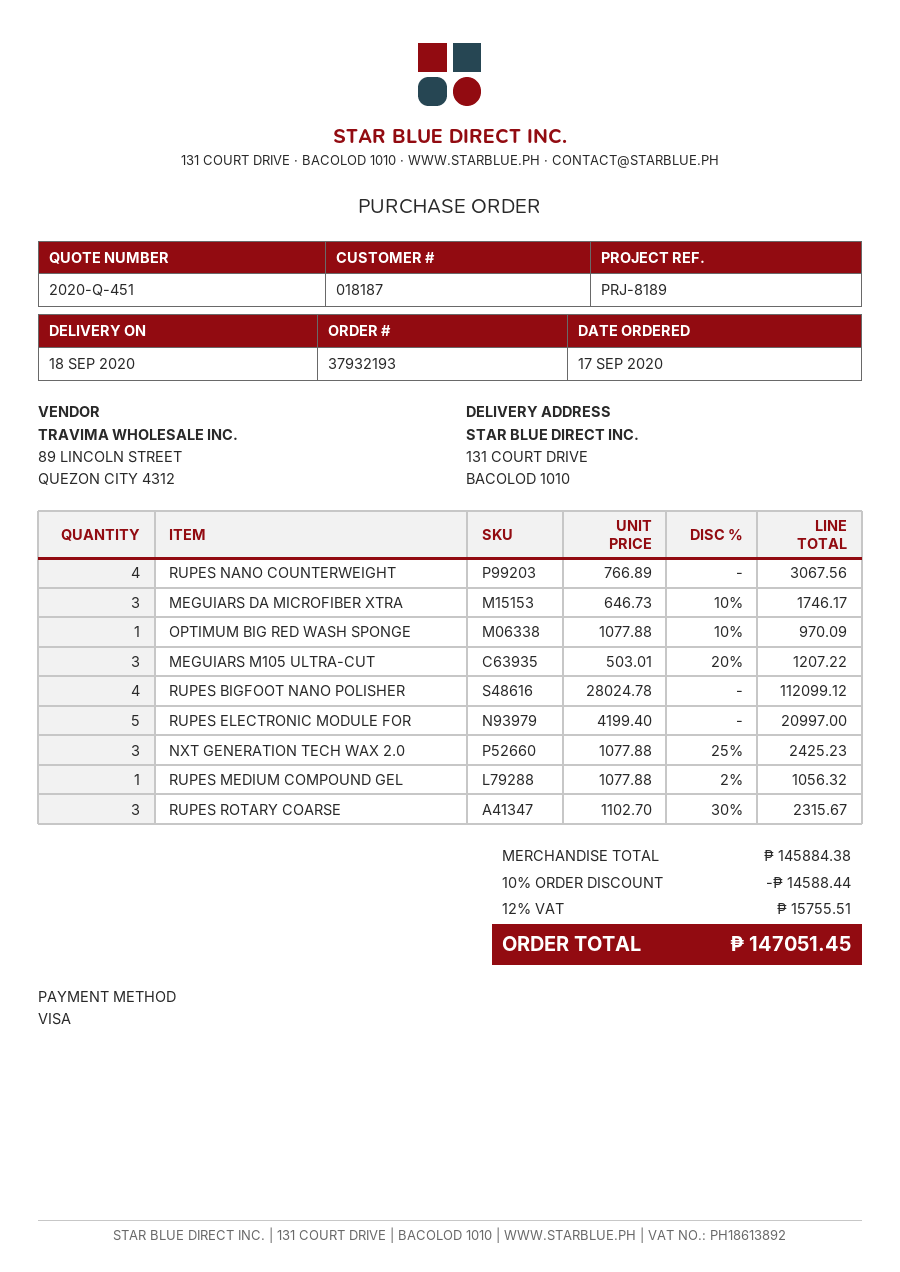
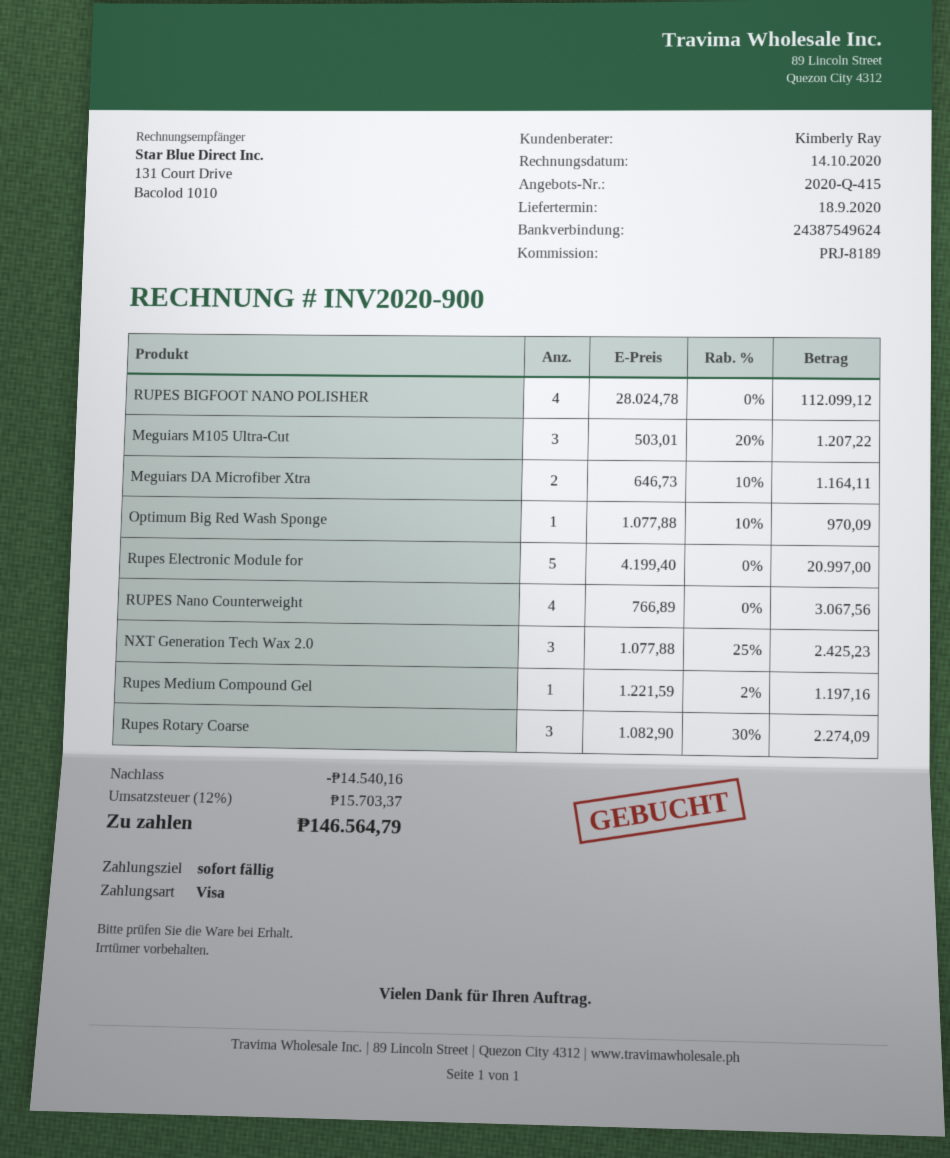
quote number: 2020-Q-451 -> 2020-Q-415
MEGUIARS DA MICROFIBER XTRA: 3 x 646.73 - 10% = 1746.17 -> 2 x 646.73 - 10% = 1164.11
RUPES MEDIUM COMPOUND GEL: 1 x 1077.88 - 2% = 1056.32 -> 1 x 1221.59 - 2% = 1197.16
RUPES ROTARY COARSE: 3 x 1102.70 - 30% = 2315.67 -> 3 x 1082.90 - 30% = 2274.09
discount: 14588.44 -> 14540.16
tax: 12% = 15755.51 -> 12% = 15703.37
total: 147051.45 -> 146564.79

